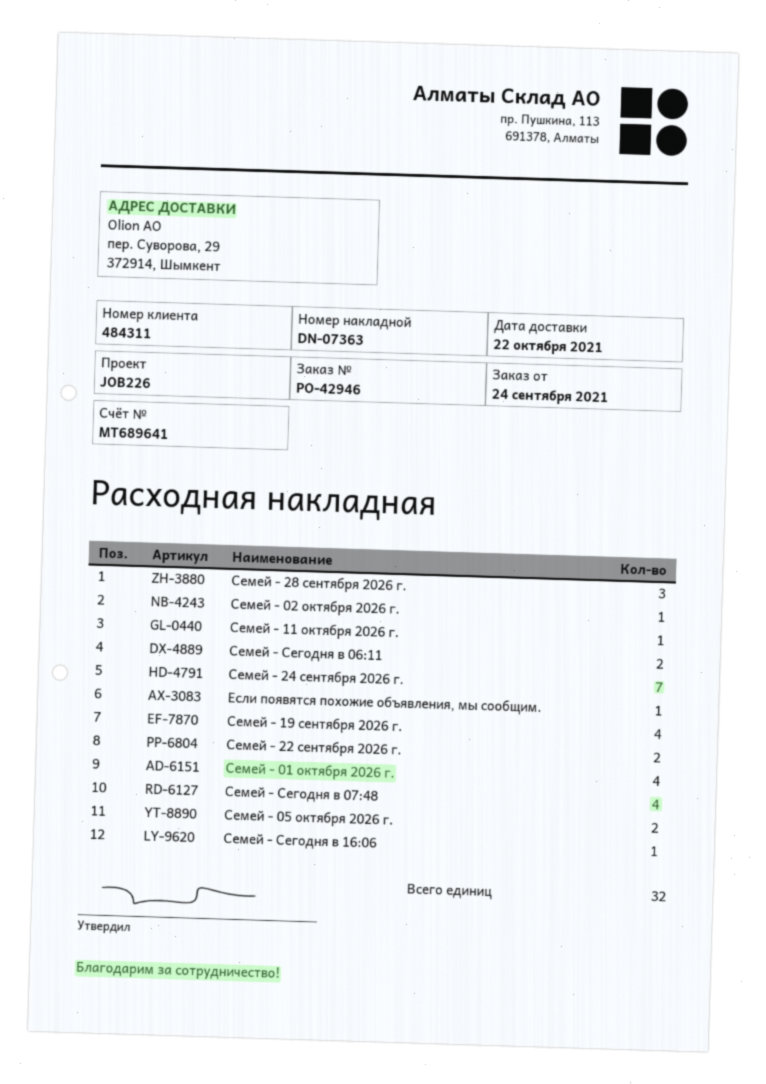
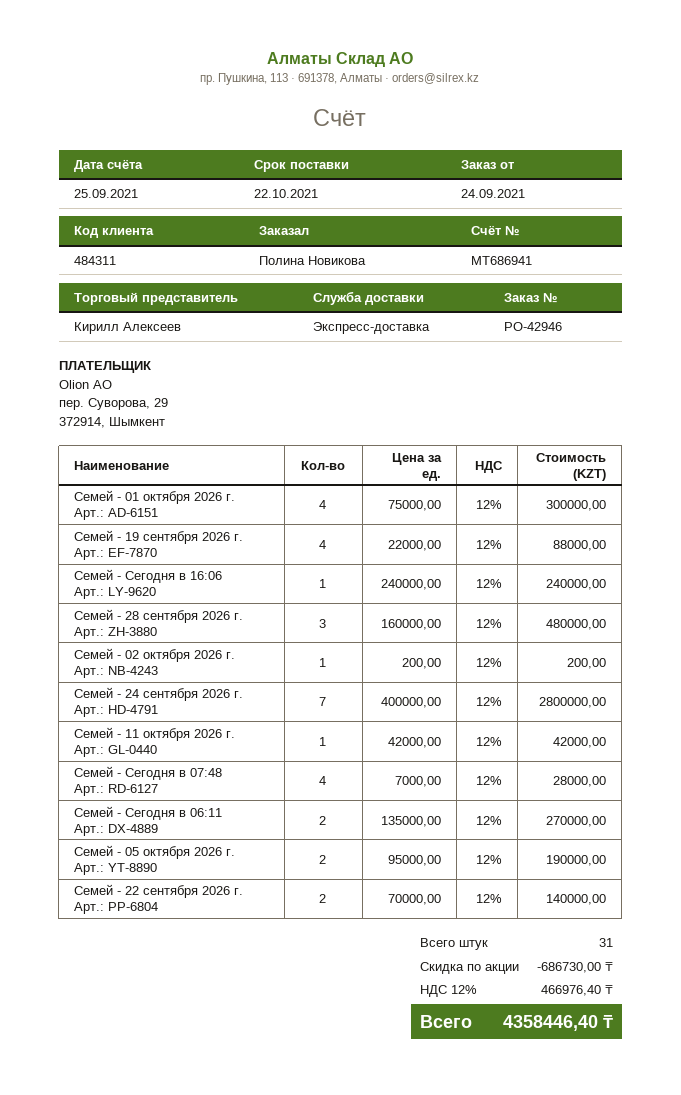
invoice number: MT689641 -> MT686941
Если появятся похожие объявления, мы сообщим.: 1 -> none
total quantity: 32 -> 31

